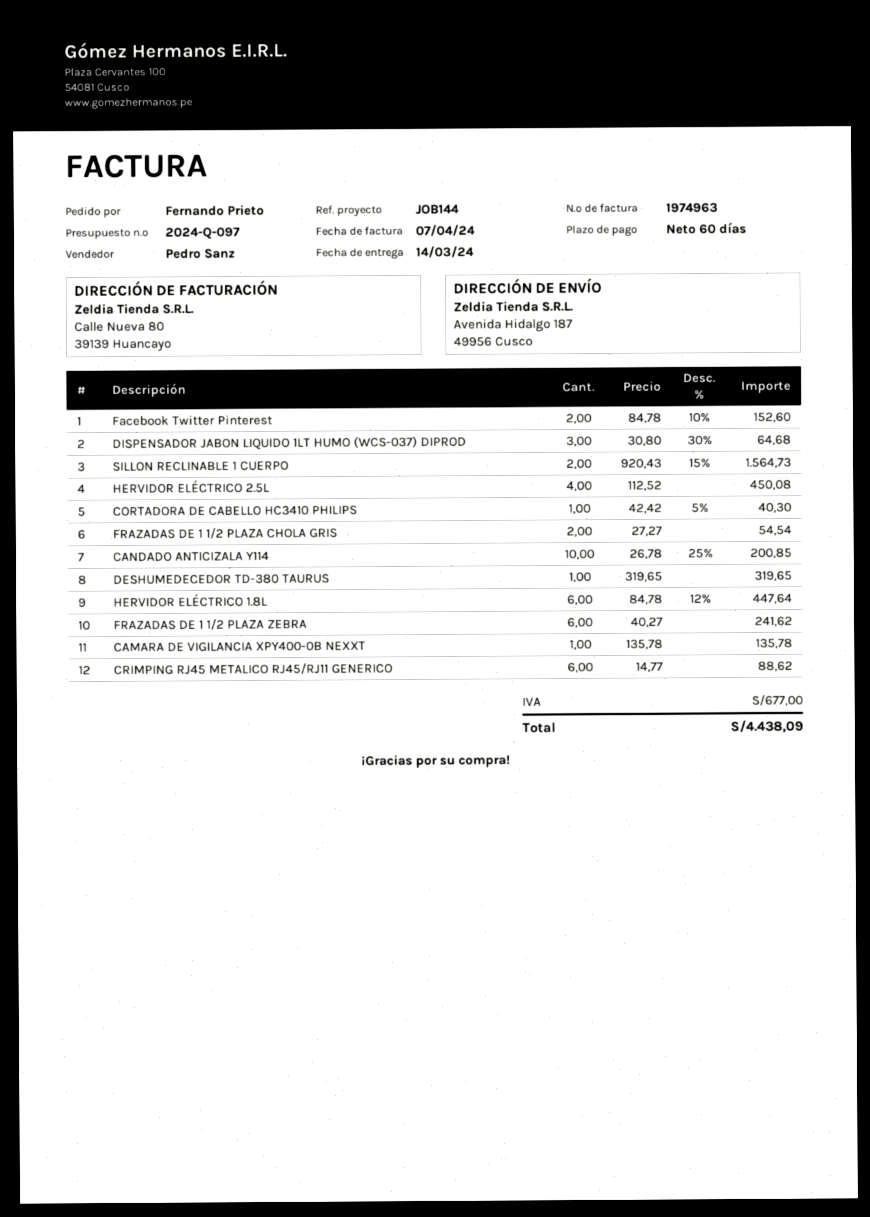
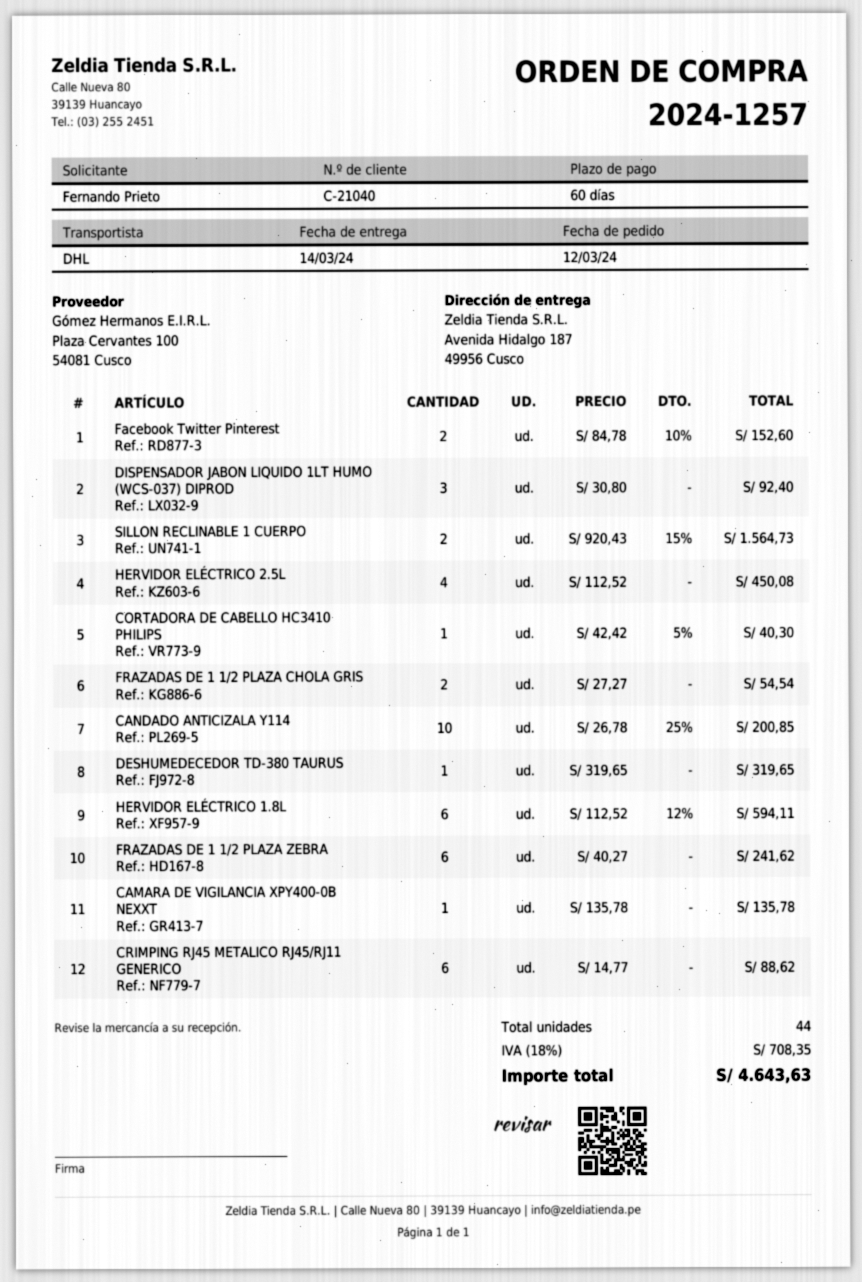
DISPENSADOR JABON LIQUIDO 1LT HUMO (WCS-037) DIPROD: 3 x 30.80 - 30% = 64.68 -> 3 x 30.80 = 92.40
HERVIDOR ELÉCTRICO 1.8L: 6 x 84.78 - 12% = 447.64 -> 6 x 112.52 - 12% = 594.11
tax: 677.00 -> 708.35
total: 4438.09 -> 4643.63

